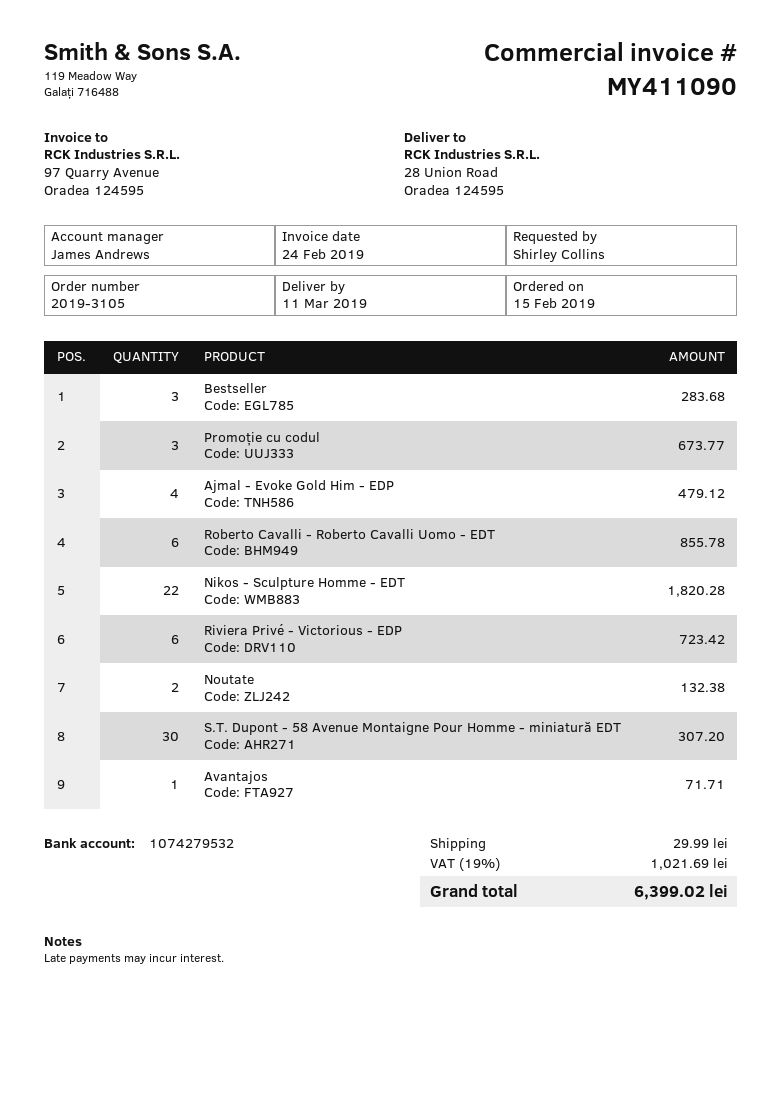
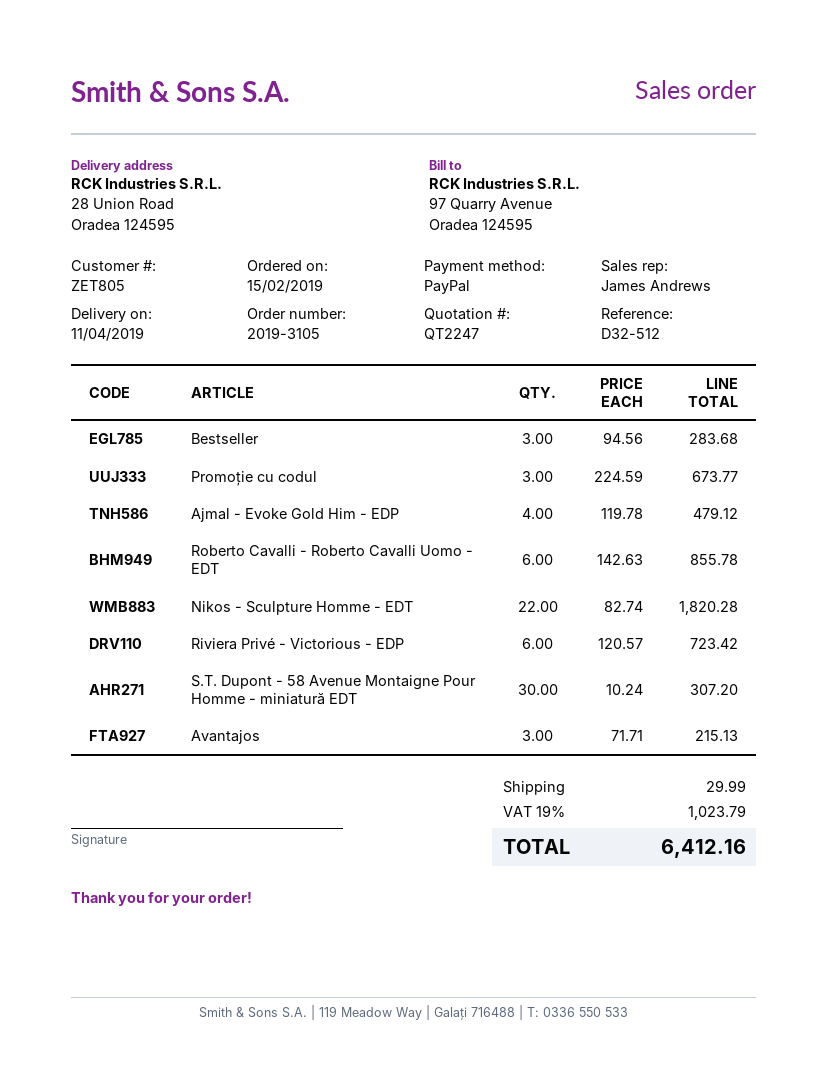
delivery date: 2019-03-11 -> 2019-04-11
Noutate: 2 for 132.38 -> none
Avantajos: 1 for 71.71 -> 3 for 215.13
tax: 19% = 1021.69 -> 19% = 1023.79
total: 6399.02 -> 6412.16

